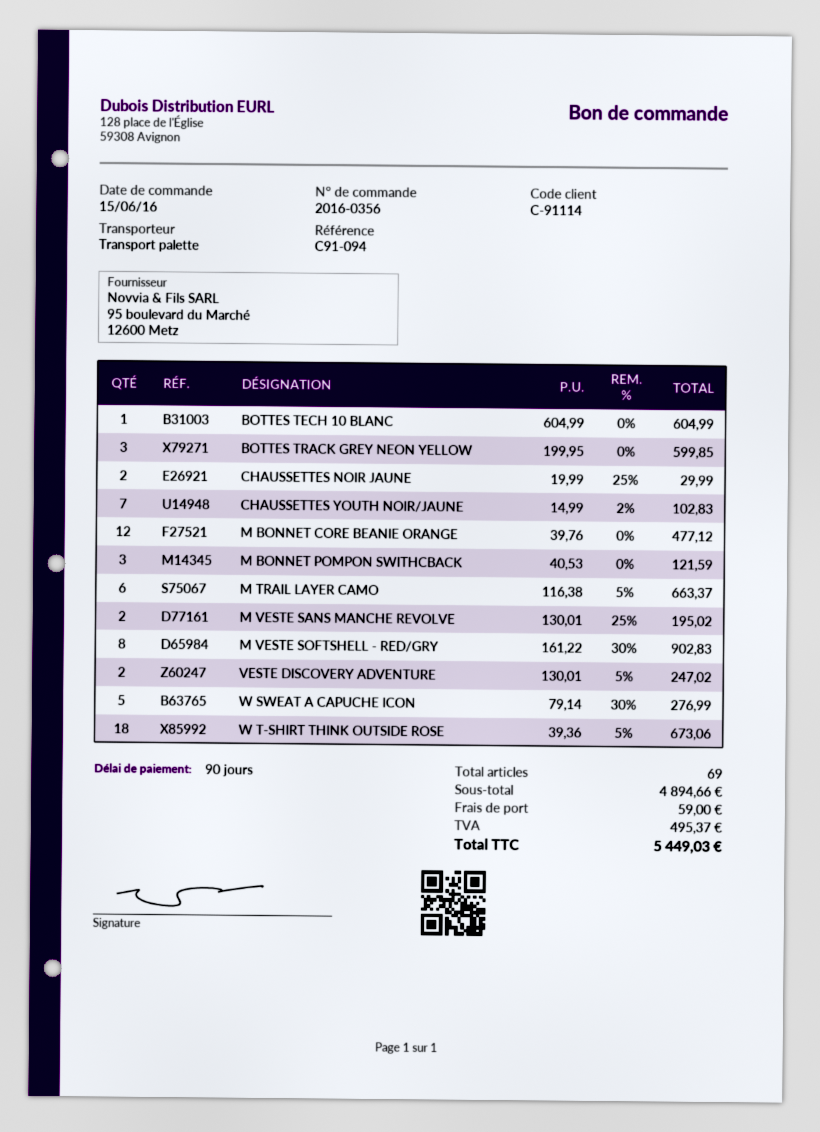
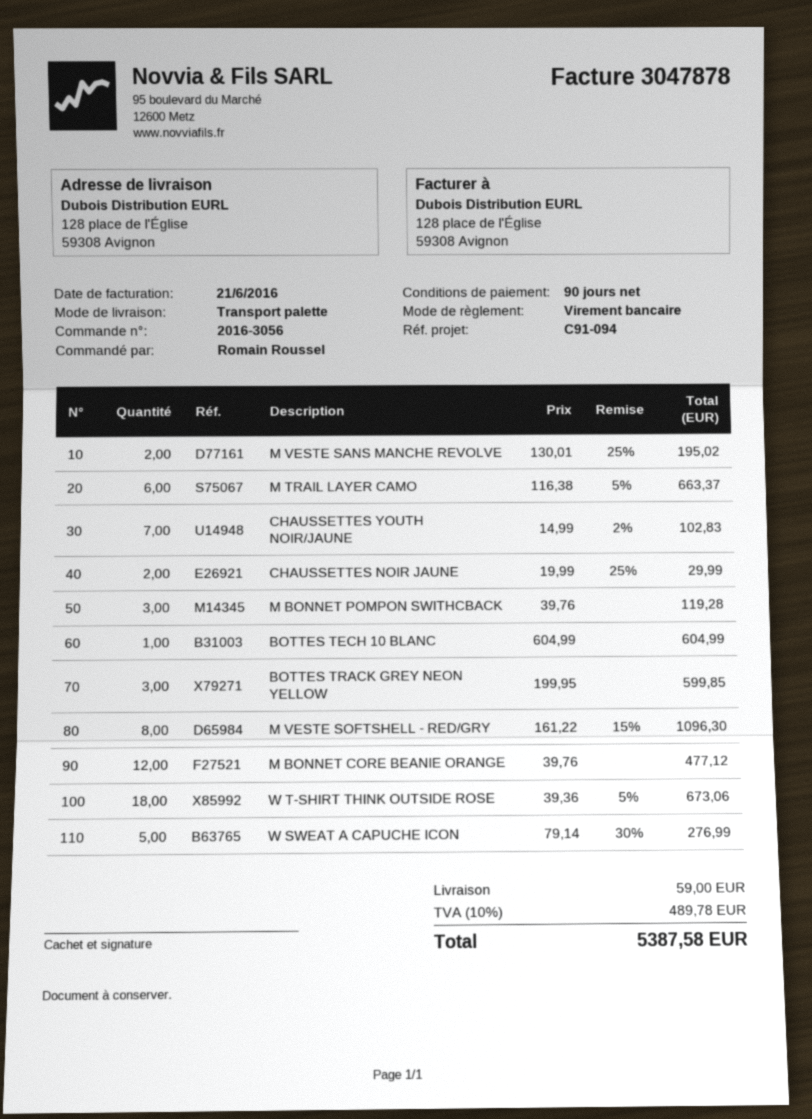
order number: 2016-0356 -> 2016-3056
M BONNET POMPON SWITHCBACK: 3 x 40.53 = 121.59 -> 3 x 39.76 = 119.28
M VESTE SOFTSHELL - RED/GRY: 8 x 161.22 - 30% = 902.83 -> 8 x 161.22 - 15% = 1096.30
VESTE DISCOVERY ADVENTURE: 2 x 130.01 - 5% = 247.02 -> none
tax: 495.37 -> 489.78
total: 5449.03 -> 5387.58

